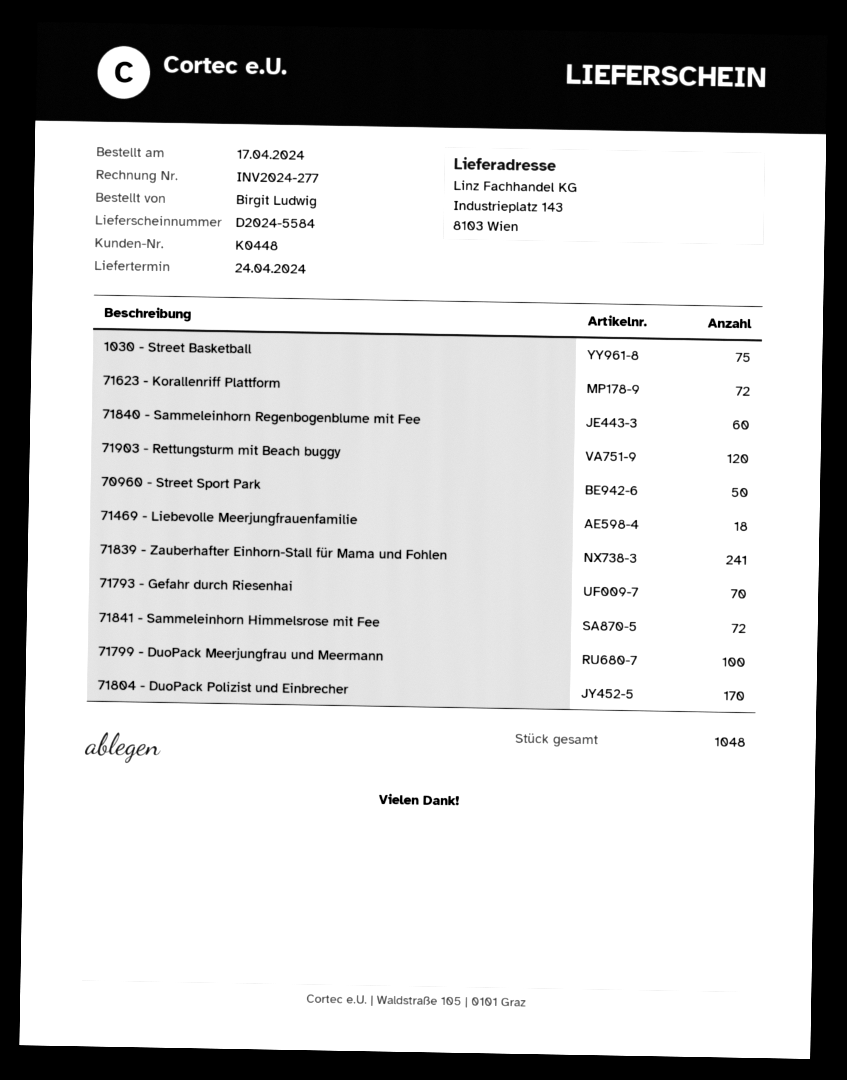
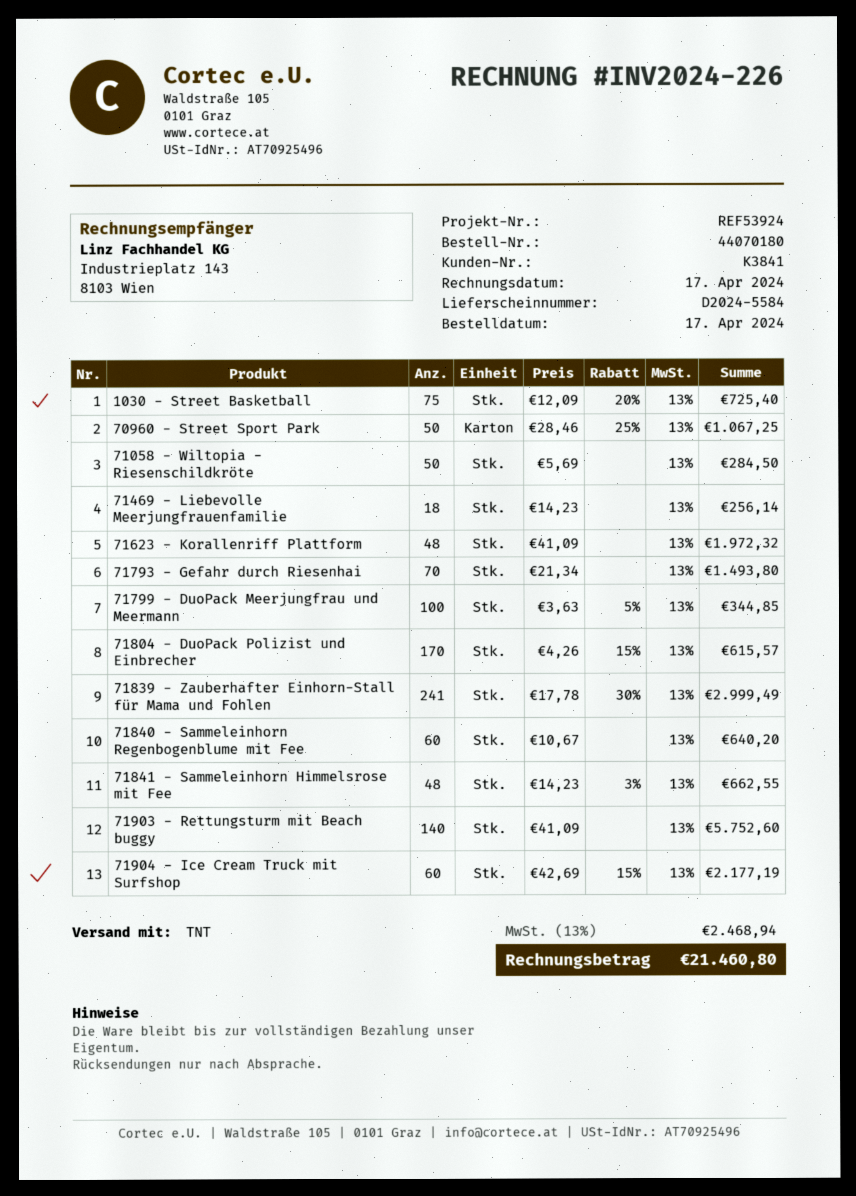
invoice number: INV2024-277 -> INV2024-226
customer number: K0448 -> K3841
71623 - Korallenriff Plattform: 72 -> 48
71903 - Rettungsturm mit Beach buggy: 120 -> 140
71841 - Sammeleinhorn Himmelsrose mit Fee: 72 -> 48
71058 - Wiltopia - Riesenschildkröte: none -> 50
71904 - Ice Cream Truck mit Surfshop: none -> 60

